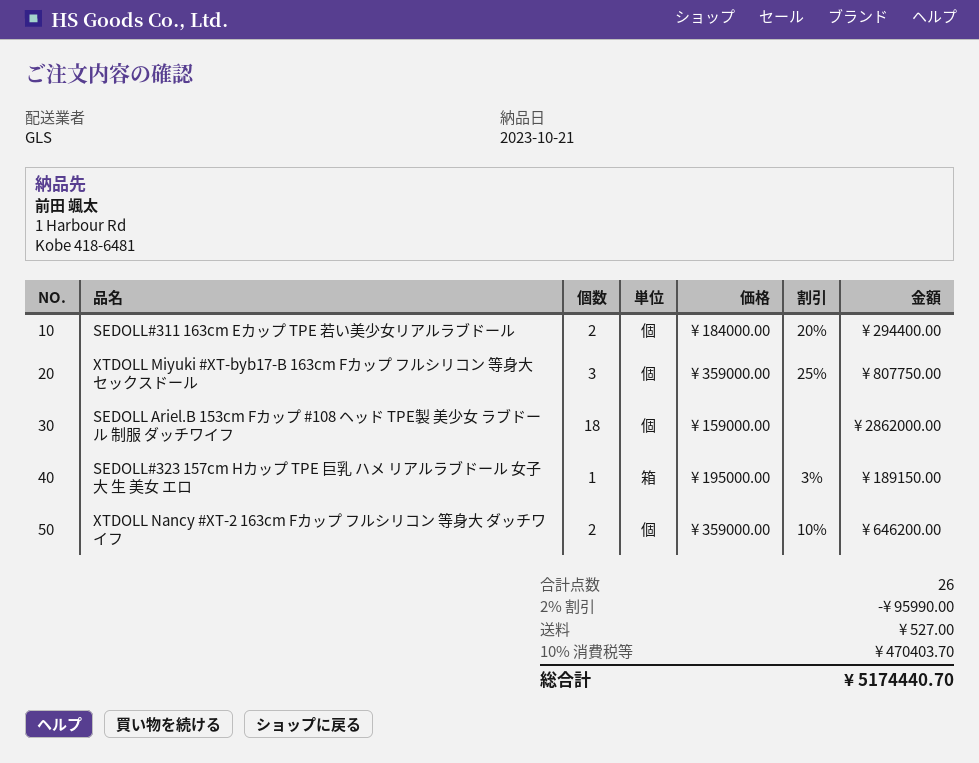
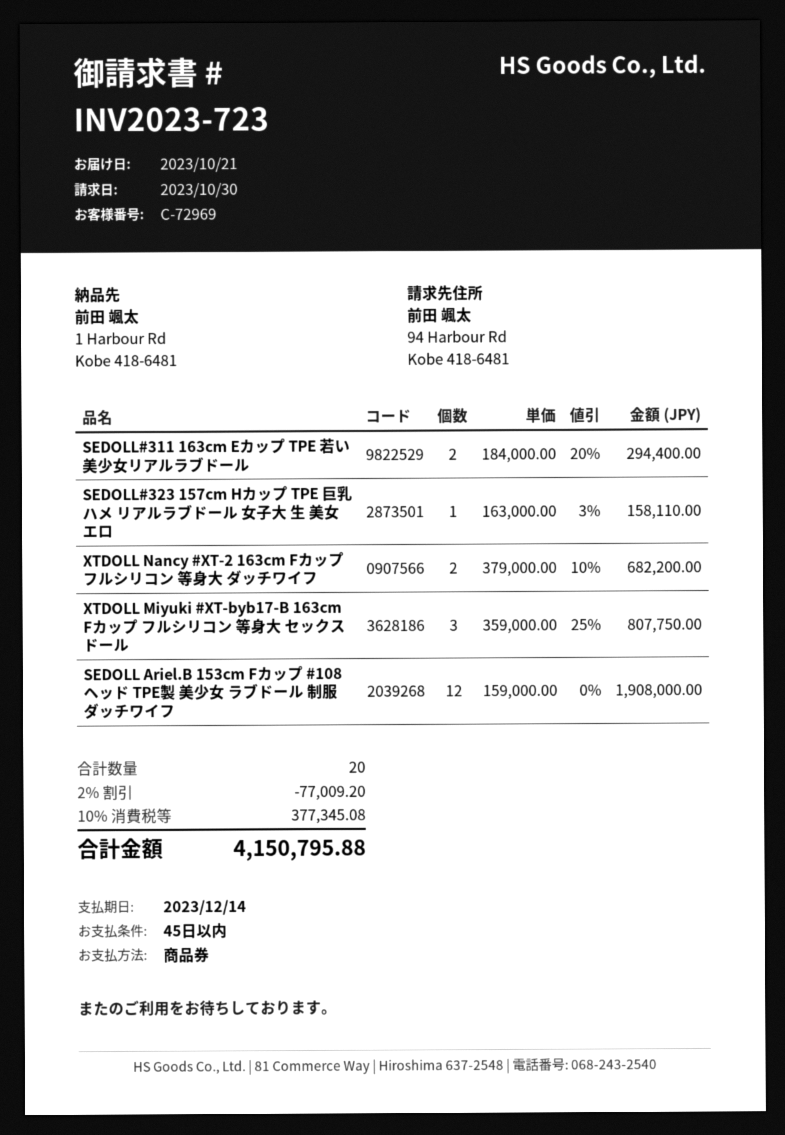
SEDOLL Ariel.B 153cm Fカップ #108 ヘッド TPE製 美少女 ラブドール 制服 ダッチワイフ: 18 x 159000.00 = 2862000.00 -> 12 x 159000.00 = 1908000.00
SEDOLL#323 157cm Hカップ TPE 巨乳 ハメ リアルラブドール 女子大 生 美女 エロ: 1 x 195000.00 - 3% = 189150.00 -> 1 x 163000.00 - 3% = 158110.00
XTDOLL Nancy #XT-2 163cm Fカップ フルシリコン 等身大 ダッチワイフ: 2 x 359000.00 - 10% = 646200.00 -> 2 x 379000.00 - 10% = 682200.00
total quantity: 26 -> 20
discount: 2% = 95990.00 -> 2% = 77009.20
shipping: 527.00 -> none
tax: 10% = 470403.70 -> 10% = 377345.08
total: 5174440.70 -> 4150795.88

